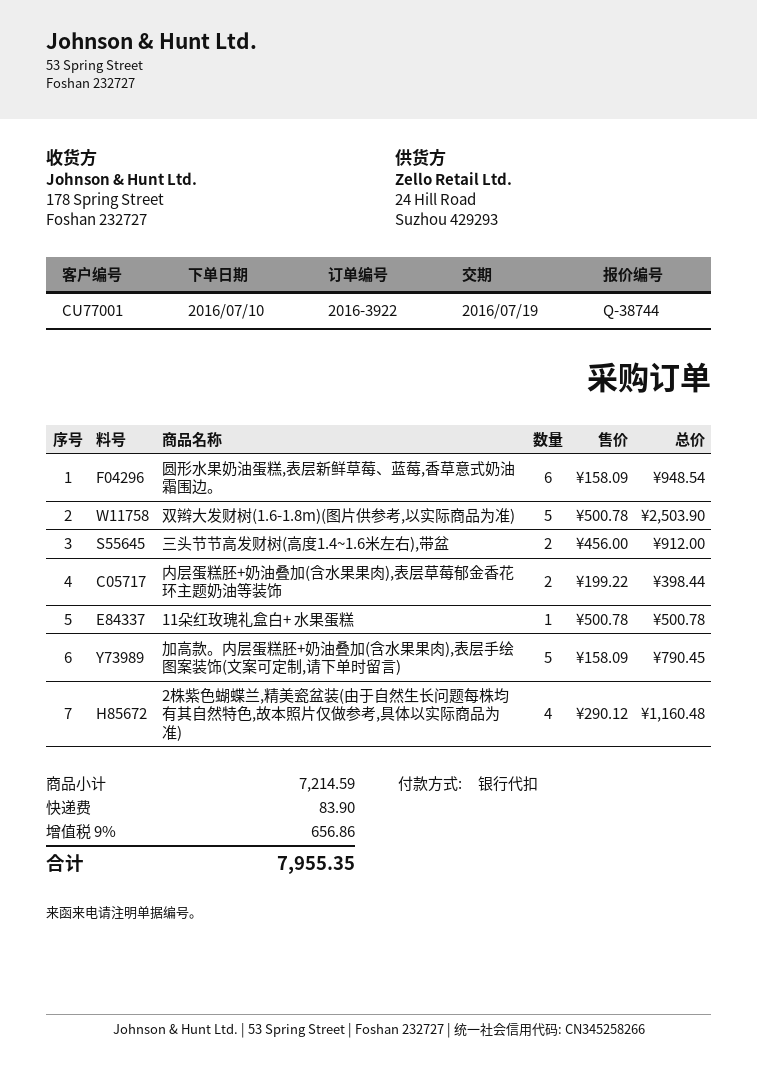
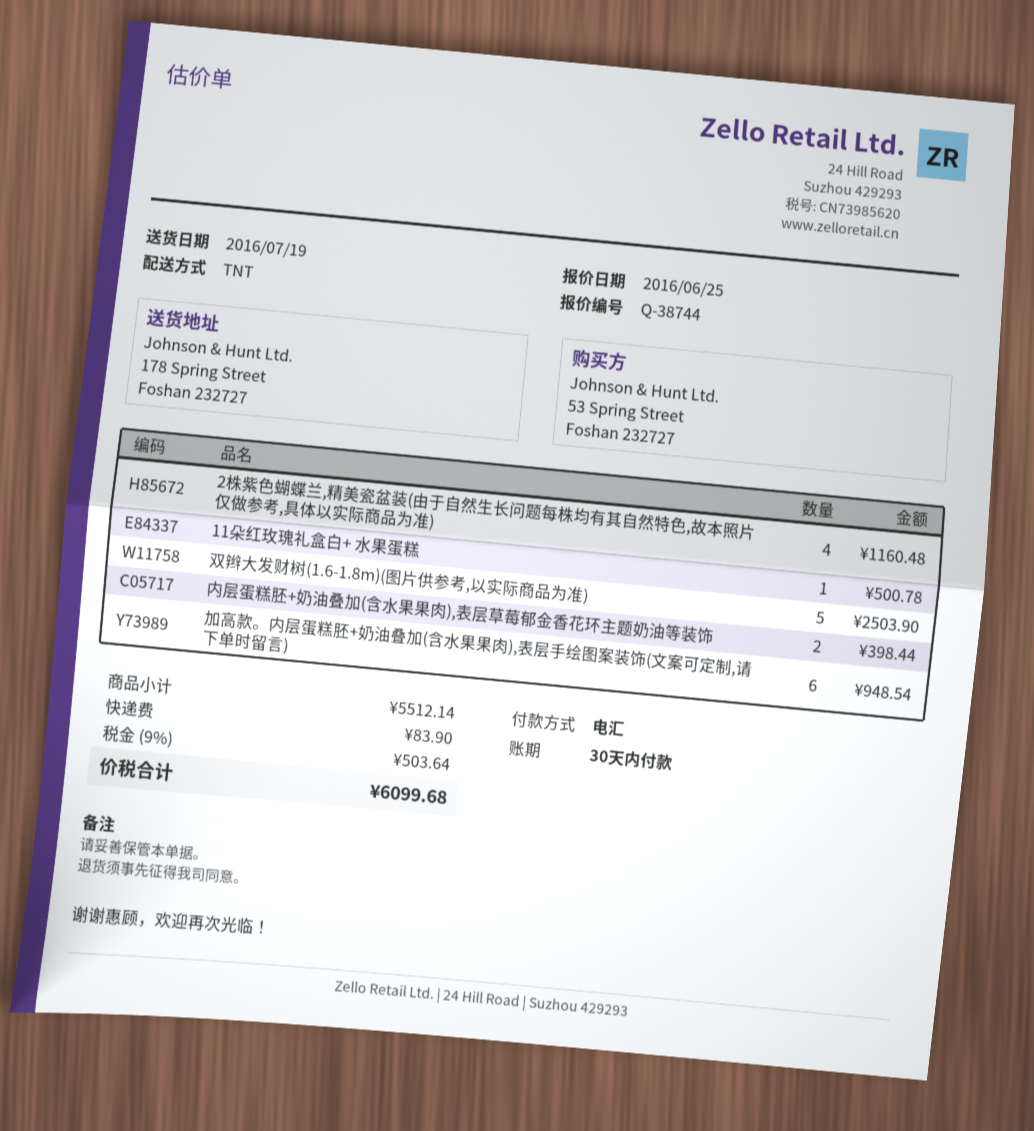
payment method: direct debit -> bank transfer
圆形水果奶油蛋糕,表层新鲜草莓、蓝莓,香草意式奶油霜围边。: 6 for 948.54 -> none
三头节节高发财树(高度1.4~1.6米左右),带盆: 2 for 912.00 -> none
加高款。内层蛋糕胚+奶油叠加(含水果果肉),表层手绘图案装饰(文案可定制,请下单时留言): 5 for 790.45 -> 6 for 948.54
subtotal: 7214.59 -> 5512.14
tax: 9% = 656.86 -> 9% = 503.64
total: 7955.35 -> 6099.68

